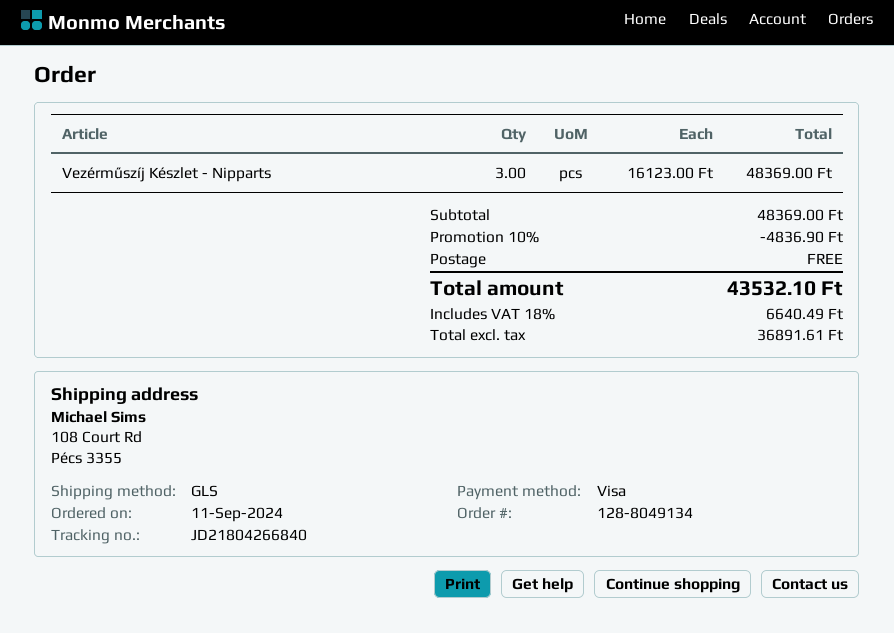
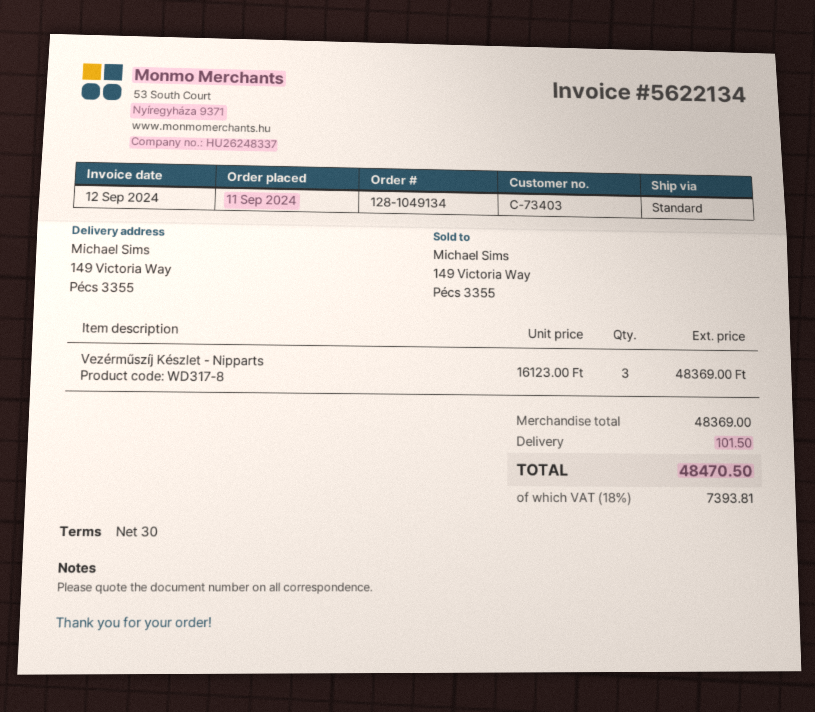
order number: 128-8049134 -> 128-1049134
shipping method: GLS -> standard
ship to: 108 Court Rd, Pécs 3355 -> 149 Victoria Way, Pécs 3355
discount: 10% = 4836.90 -> none
shipping: 0.00 -> 101.50
tax: 18% = 6640.49 -> 18% = 7393.81
total: 43532.10 -> 48470.50

